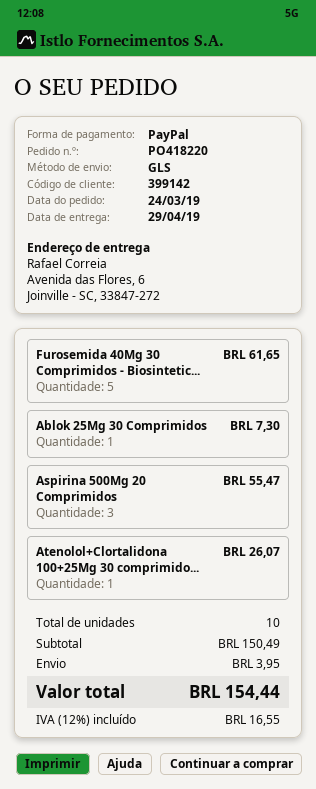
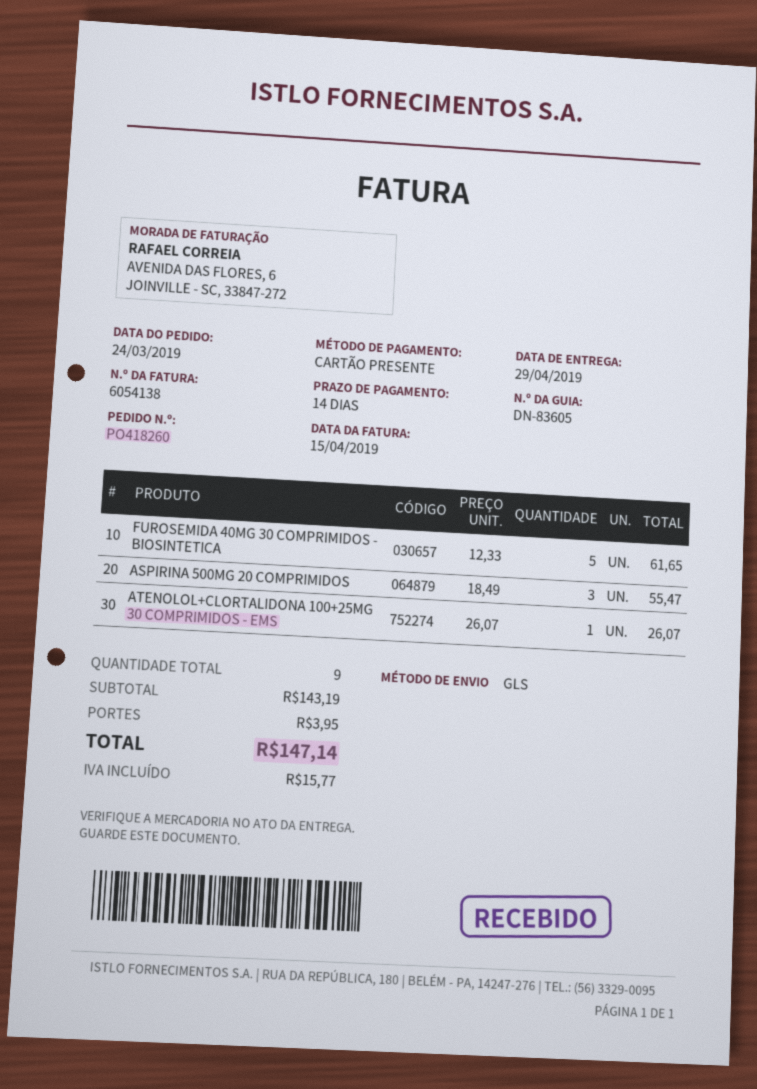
order number: PO418220 -> PO418260
payment method: PayPal -> gift card
Ablok 25Mg 30 Comprimidos: 1 for 7.30 -> none
total quantity: 10 -> 9
subtotal: 150.49 -> 143.19
tax: 16.55 -> 15.77
total: 154.44 -> 147.14

